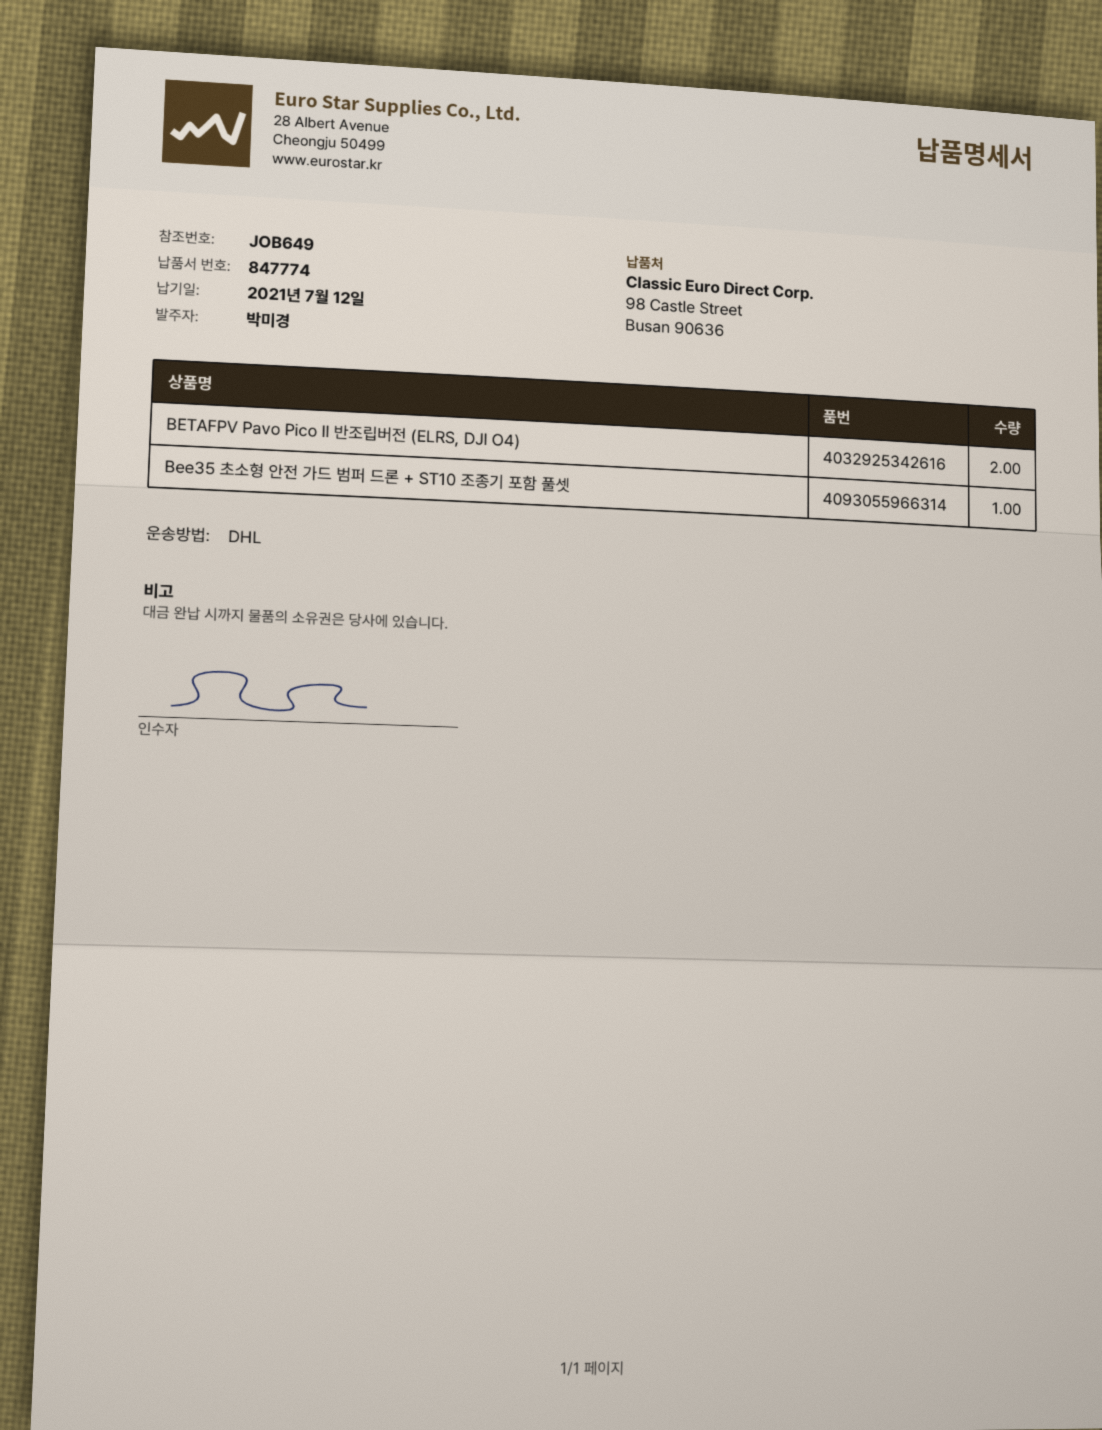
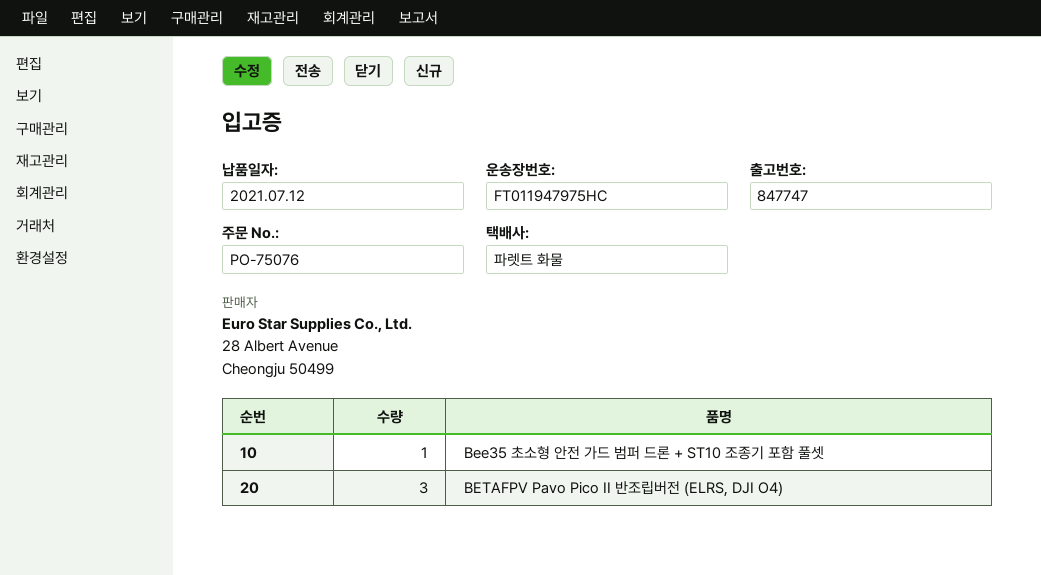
delivery note number: 847774 -> 847747
shipping method: DHL -> pallet freight
BETAFPV Pavo Pico II 반조립버전 (ELRS, DJI O4): 2 -> 3

